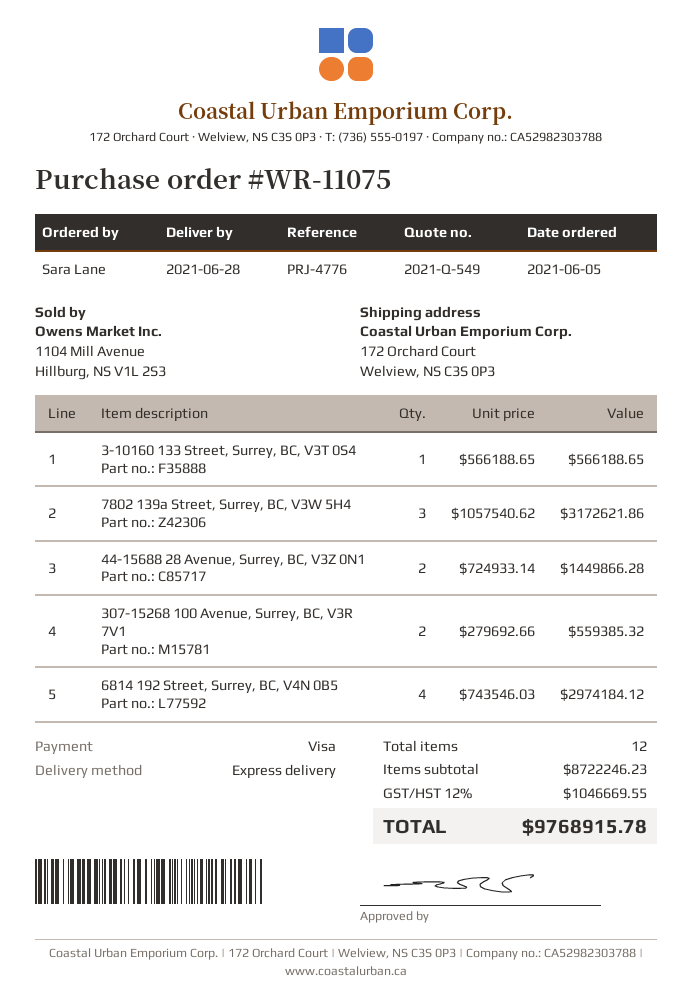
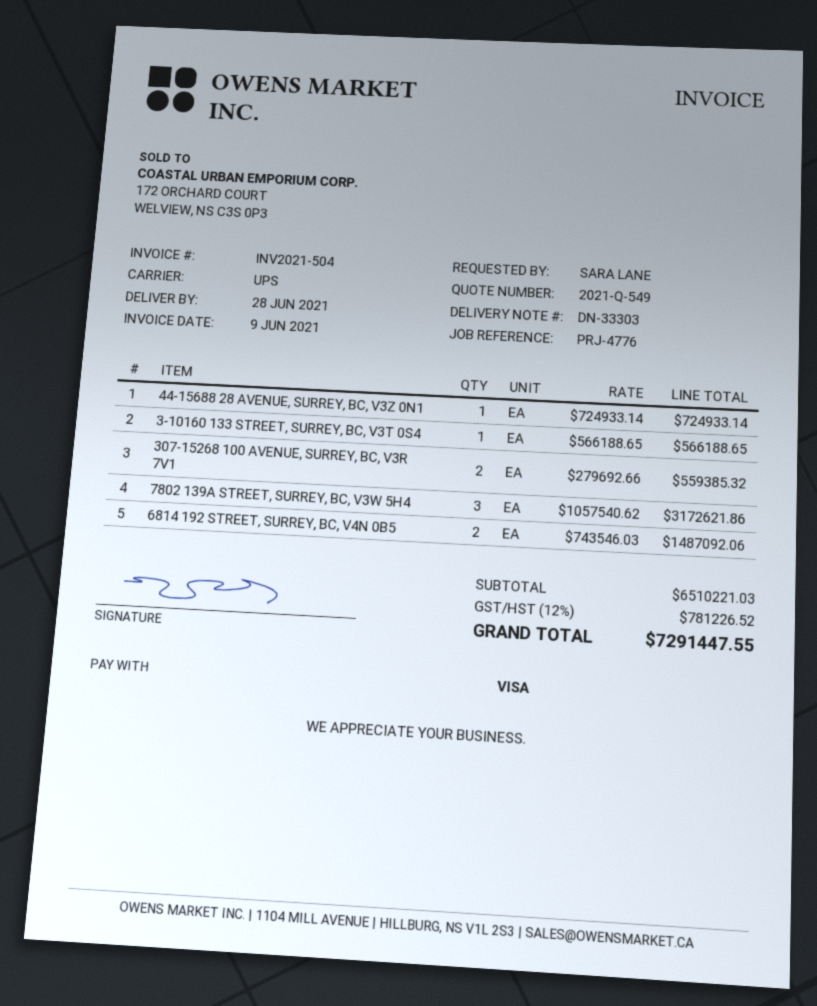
shipping method: express -> UPS
44-15688 28 Avenue, Surrey, BC, V3Z 0N1: 2 x 724933.14 = 1449866.28 -> 1 x 724933.14 = 724933.14
6814 192 Street, Surrey, BC, V4N 0B5: 4 x 743546.03 = 2974184.12 -> 2 x 743546.03 = 1487092.06
subtotal: 8722246.23 -> 6510221.03
tax: 12% = 1046669.55 -> 12% = 781226.52
total: 9768915.78 -> 7291447.55

